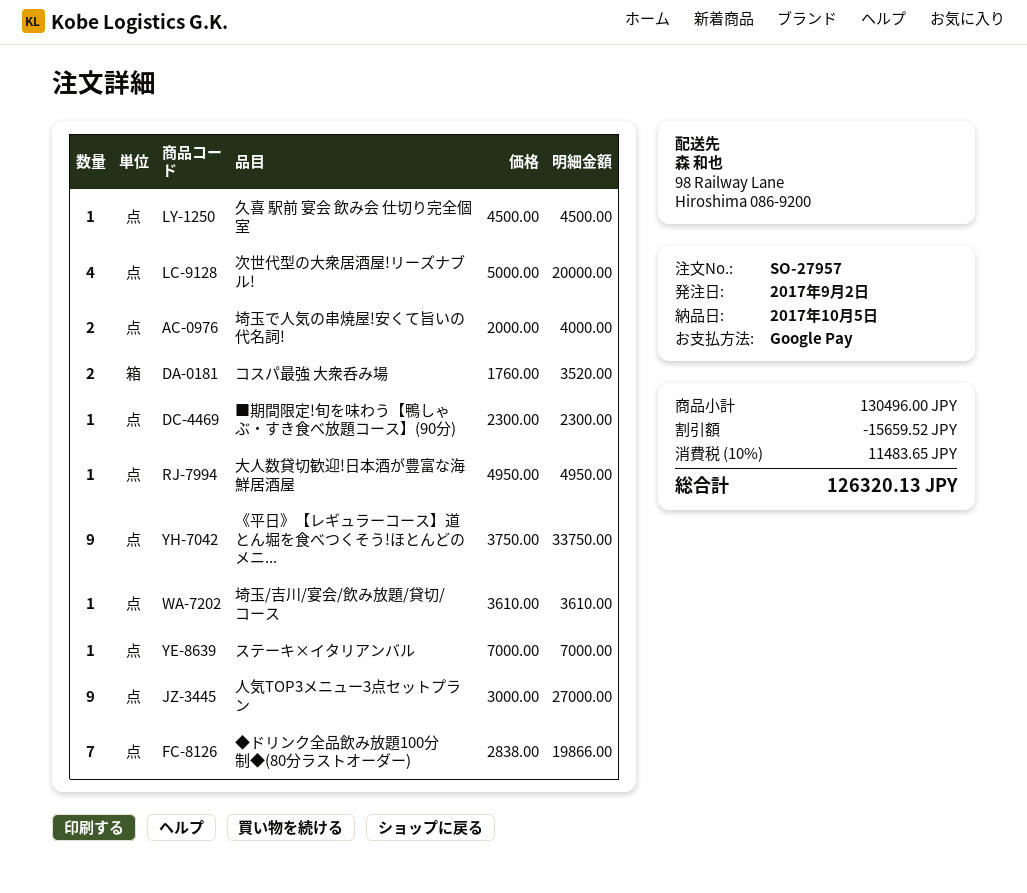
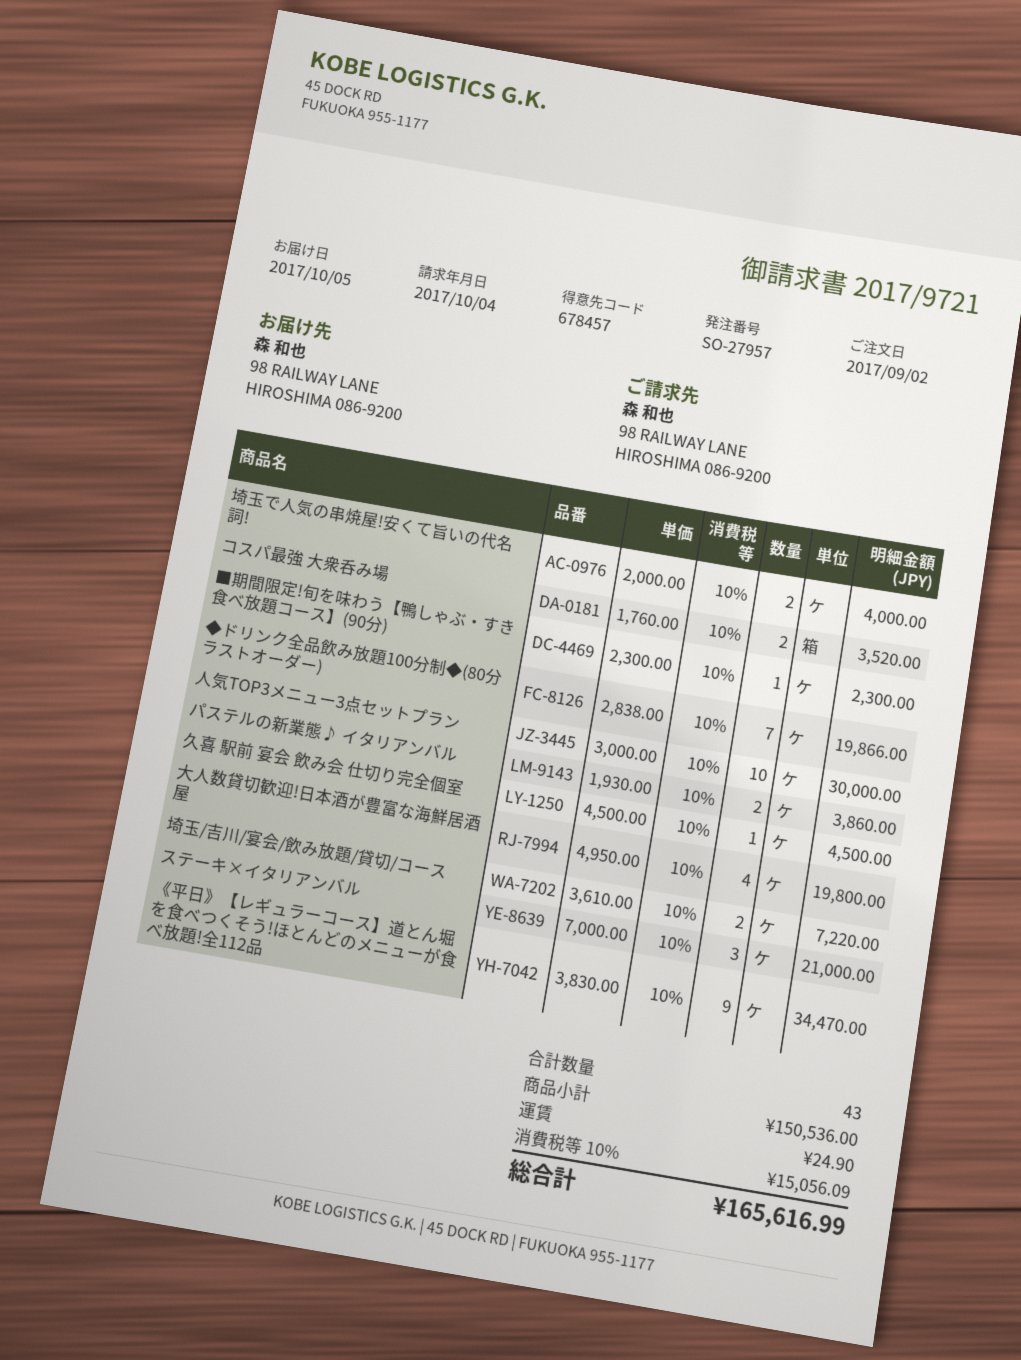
次世代型の大衆居酒屋!リーズナブル!: 4 x 5000.00 = 20000.00 -> none
大人数貸切歓迎!日本酒が豊富な海鮮居酒屋: 1 x 4950.00 = 4950.00 -> 4 x 4950.00 = 19800.00
《平日》【レギュラーコース】道とん堀を食べつくそう!ほとんどのメニ...: 9 x 3750.00 = 33750.00 -> 9 x 3830.00 = 34470.00
埼玉/吉川/宴会/飲み放題/貸切/コース: 1 x 3610.00 = 3610.00 -> 2 x 3610.00 = 7220.00
ステーキ×イタリアンバル: 1 x 7000.00 = 7000.00 -> 3 x 7000.00 = 21000.00
人気TOP3メニュー3点セットプラン: 9 x 3000.00 = 27000.00 -> 10 x 3000.00 = 30000.00
パステルの新業態♪ イタリアンバル: none -> 2 x 1930.00 = 3860.00
subtotal: 130496.00 -> 150536.00
discount: 15659.52 -> none
shipping: none -> 24.90
tax: 10% = 11483.65 -> 10% = 15056.09
total: 126320.13 -> 165616.99

